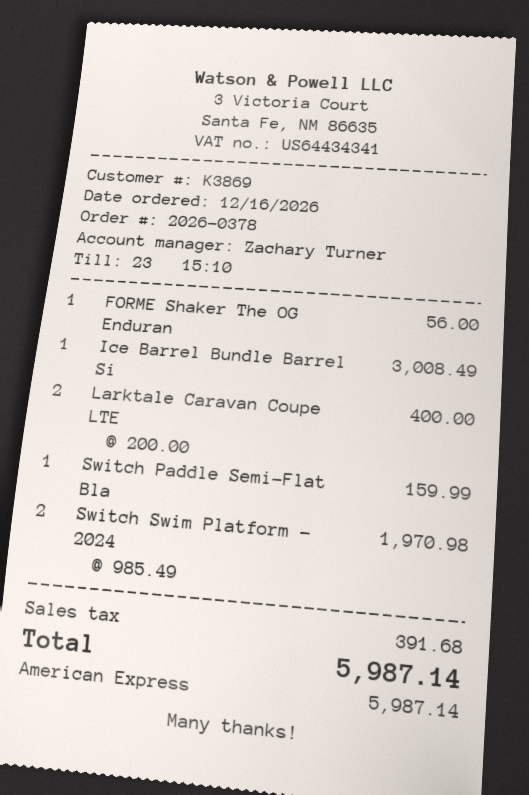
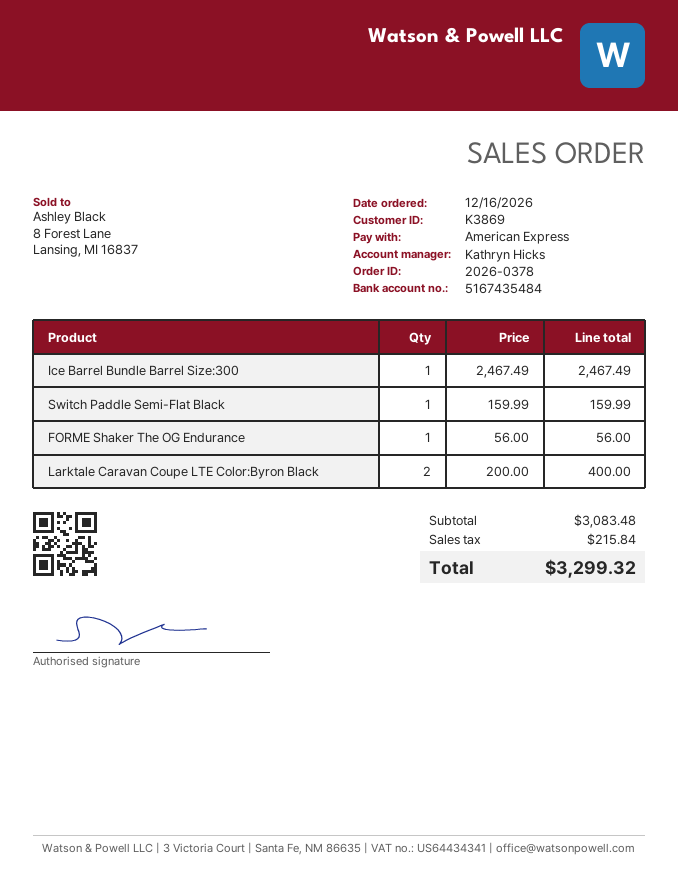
sales rep: Zachary Turner -> Kathryn Hicks
Ice Barrel Bundle Barrel Si: 1 x 3008.49 = 3008.49 -> 1 x 2467.49 = 2467.49
Switch Swim Platform - 2024: 2 x 985.49 = 1970.98 -> none
tax: 391.68 -> 215.84
total: 5987.14 -> 3299.32

